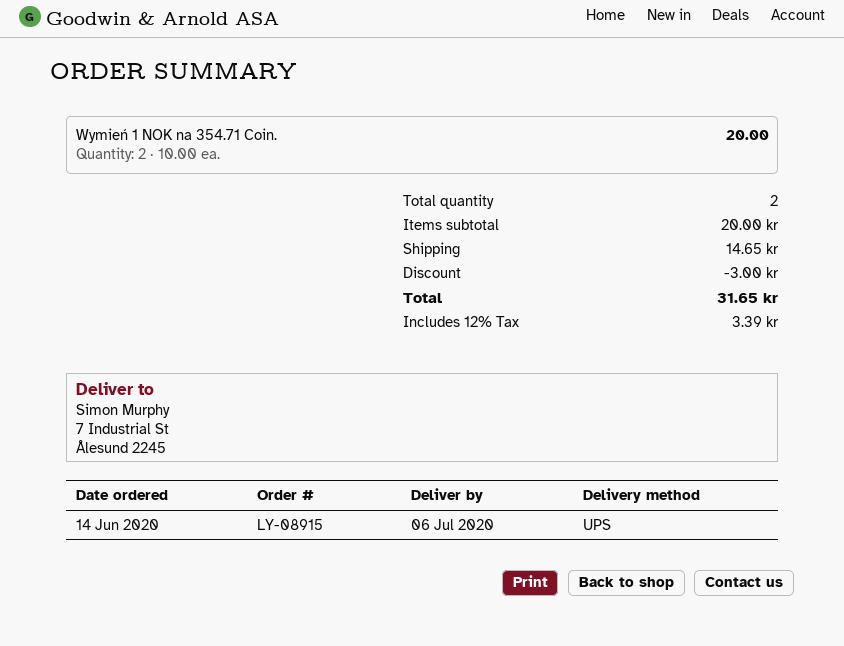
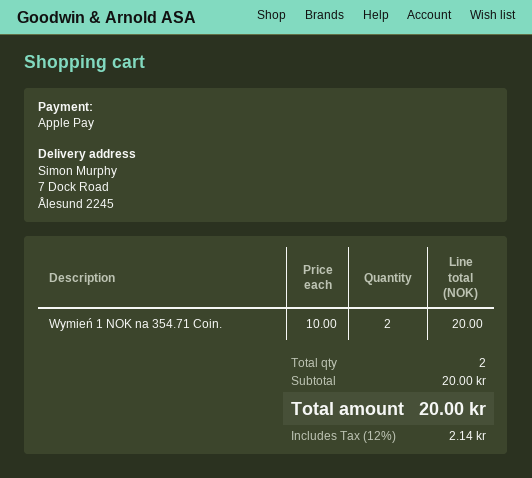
ship to: 7 Industrial St, Ålesund 2245 -> 7 Dock Road, Ålesund 2245
discount: 3.00 -> none
shipping: 14.65 -> none
tax: 12% = 3.39 -> 12% = 2.14
total: 31.65 -> 20.00

